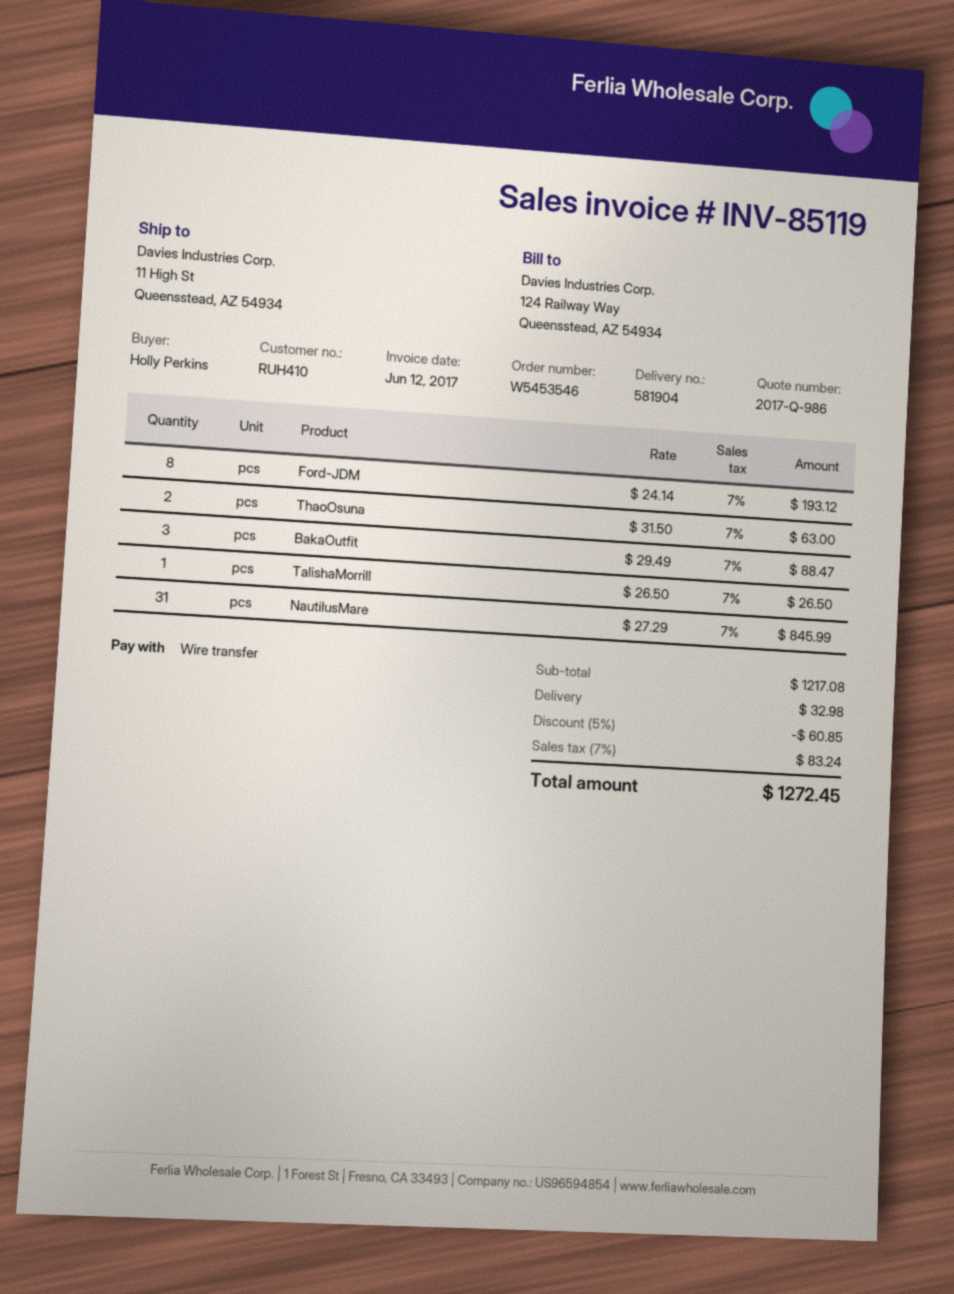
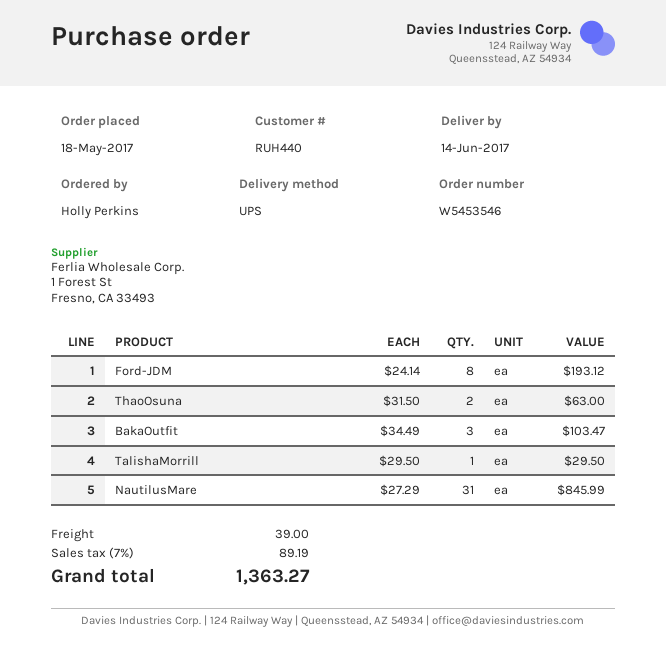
customer number: RUH410 -> RUH440
BakaOutfit: 3 x 29.49 = 88.47 -> 3 x 34.49 = 103.47
TalishaMorrill: 1 x 26.50 = 26.50 -> 1 x 29.50 = 29.50
discount: 5% = 60.85 -> none
shipping: 32.98 -> 39.00
tax: 7% = 83.24 -> 7% = 89.19
total: 1272.45 -> 1363.27

